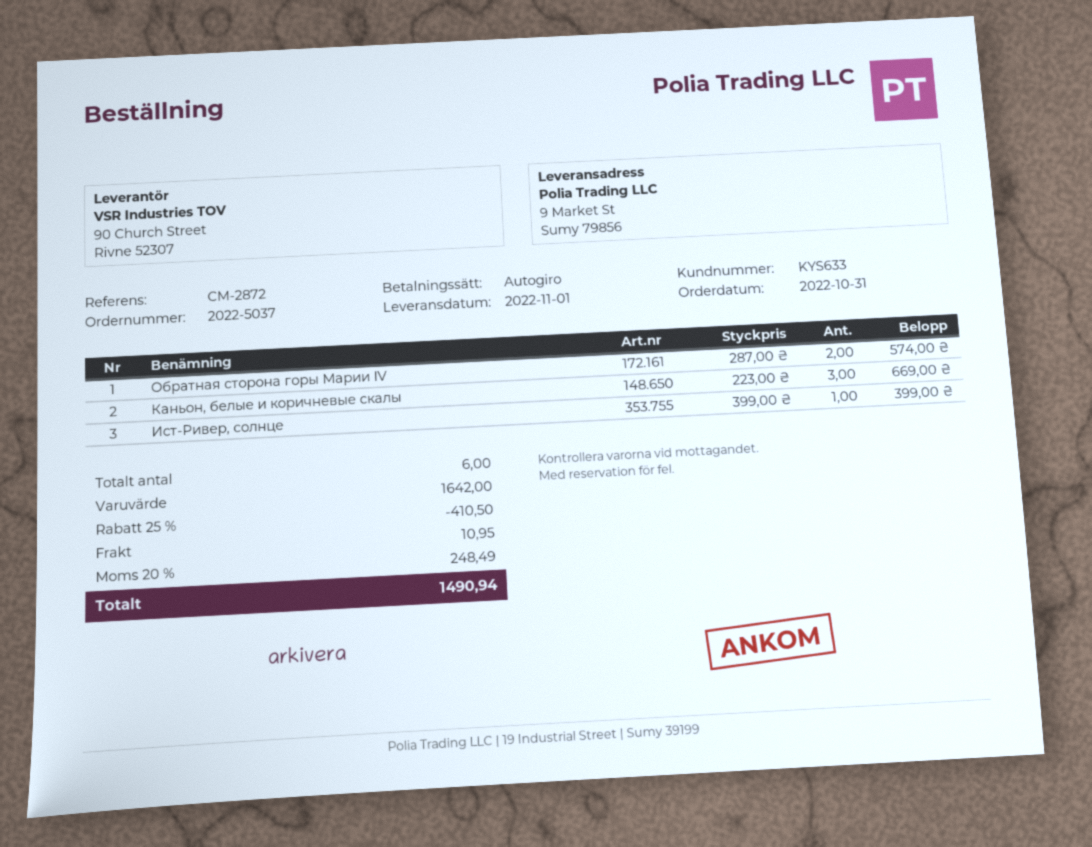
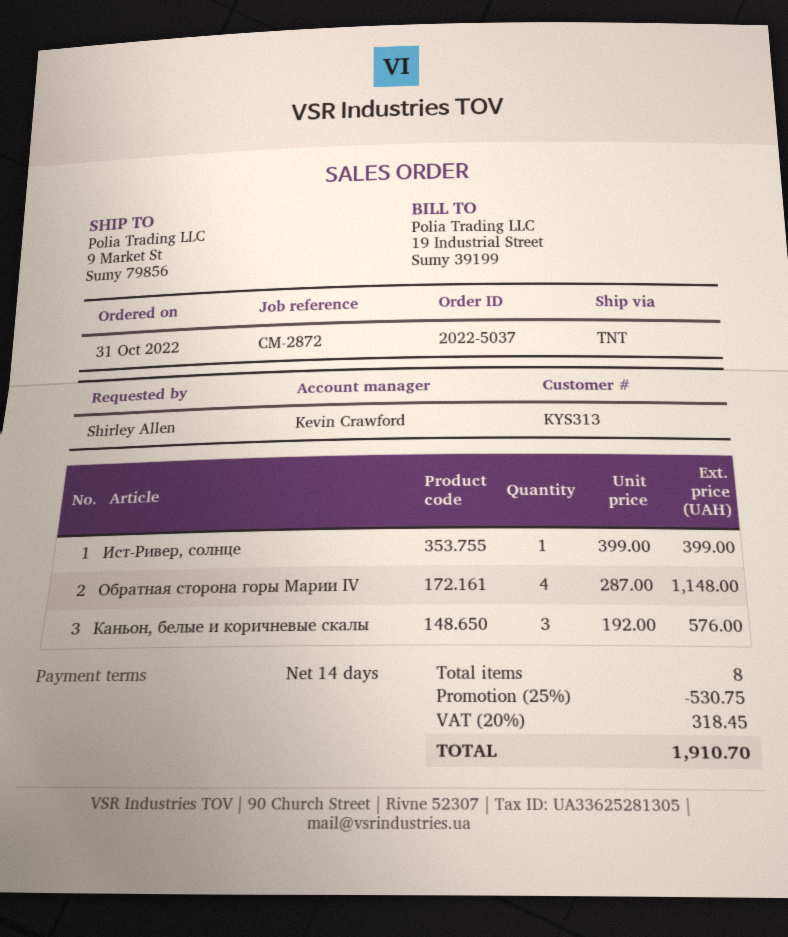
customer number: KYS633 -> KYS313
Обратная сторона горы Марии IV: 2 x 287.00 = 574.00 -> 4 x 287.00 = 1148.00
Каньон, белые и коричневые скалы: 3 x 223.00 = 669.00 -> 3 x 192.00 = 576.00
total quantity: 6 -> 8
discount: 25% = 410.50 -> 25% = 530.75
shipping: 10.95 -> none
tax: 20% = 248.49 -> 20% = 318.45
total: 1490.94 -> 1910.70

